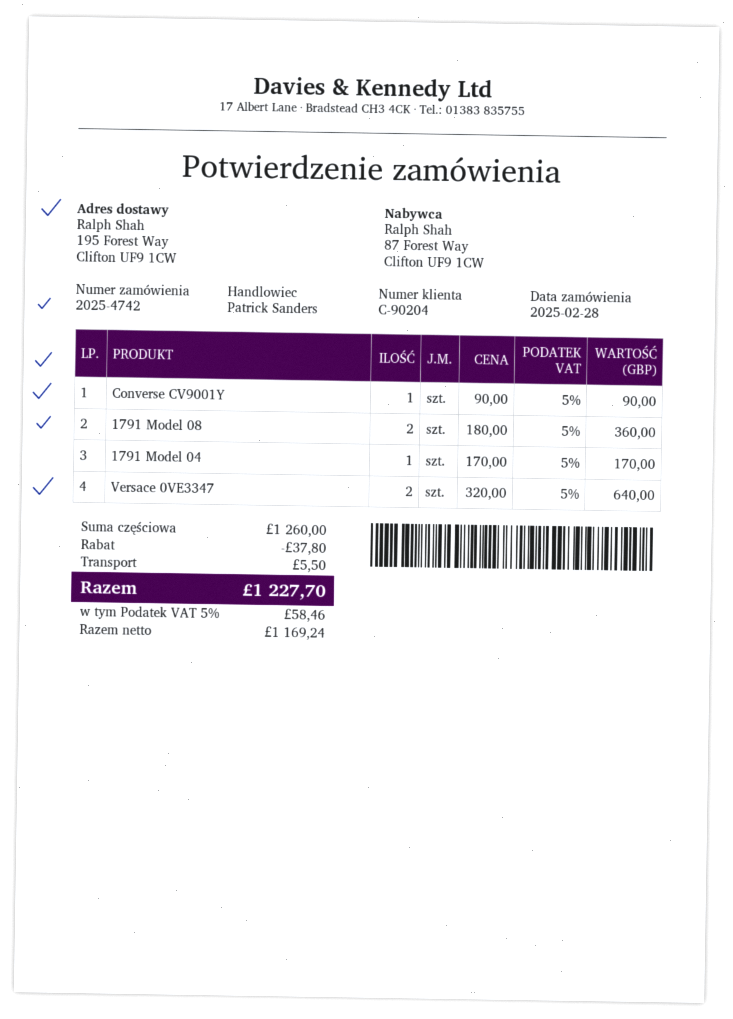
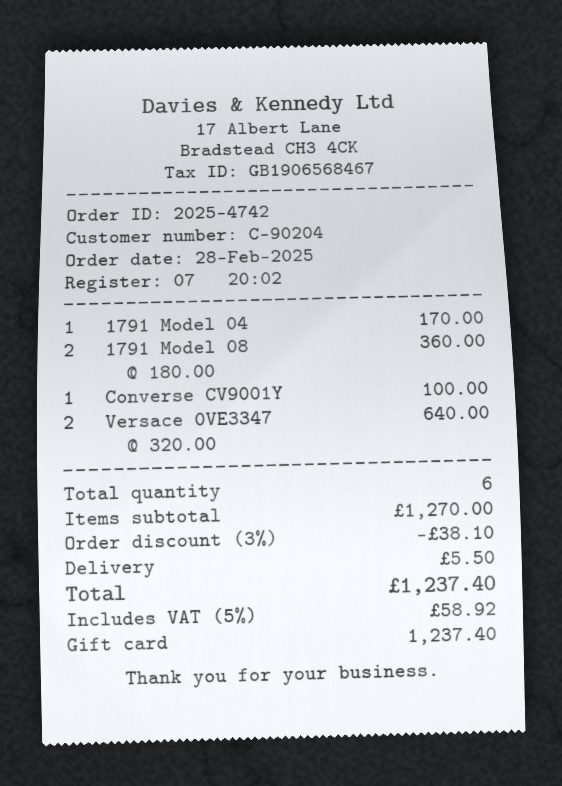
Converse CV9001Y: 1 x 90.00 = 90.00 -> 1 x 100.00 = 100.00
subtotal: 1260.00 -> 1270.00
discount: 37.80 -> 38.10
tax: 5% = 58.46 -> 5% = 58.92
total: 1227.70 -> 1237.40

